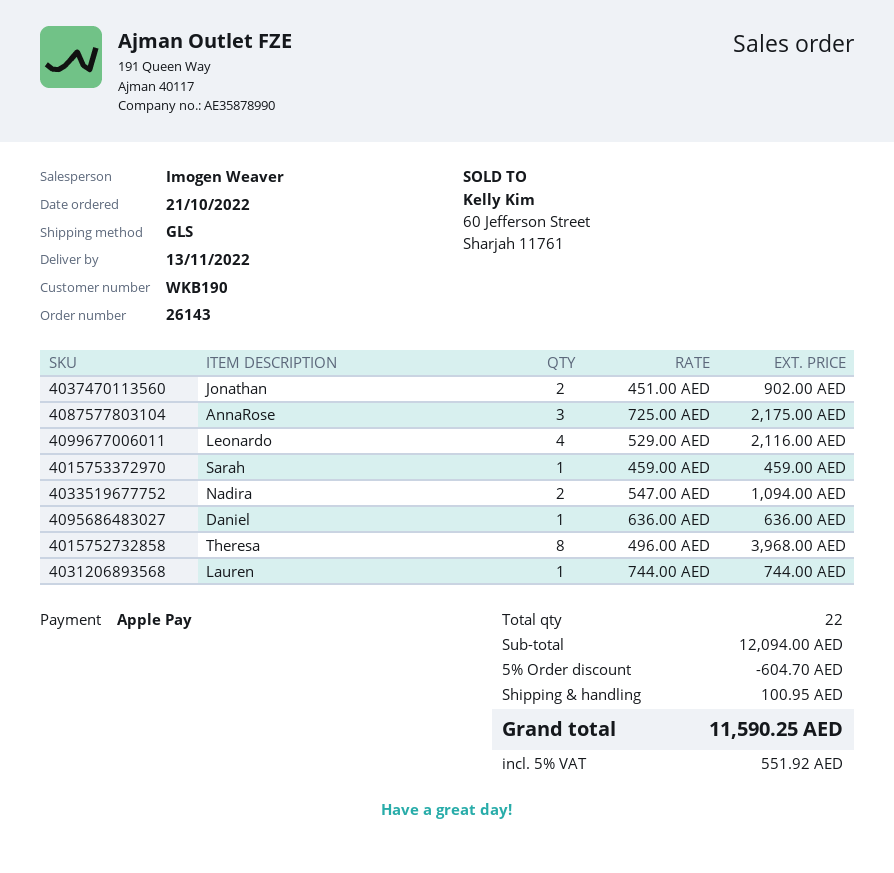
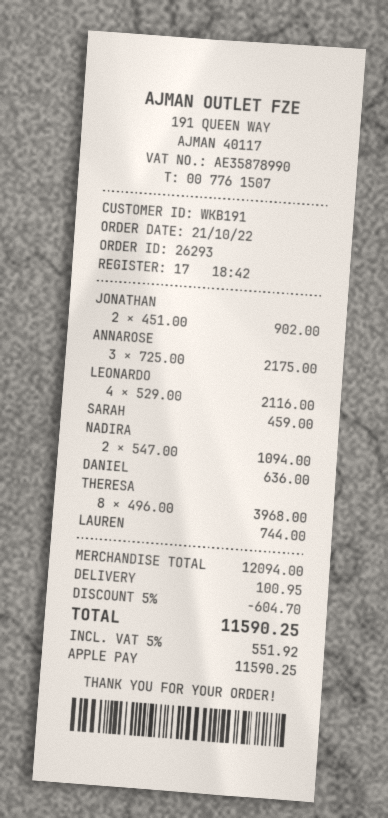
order number: 26143 -> 26293
customer number: WKB190 -> WKB191

